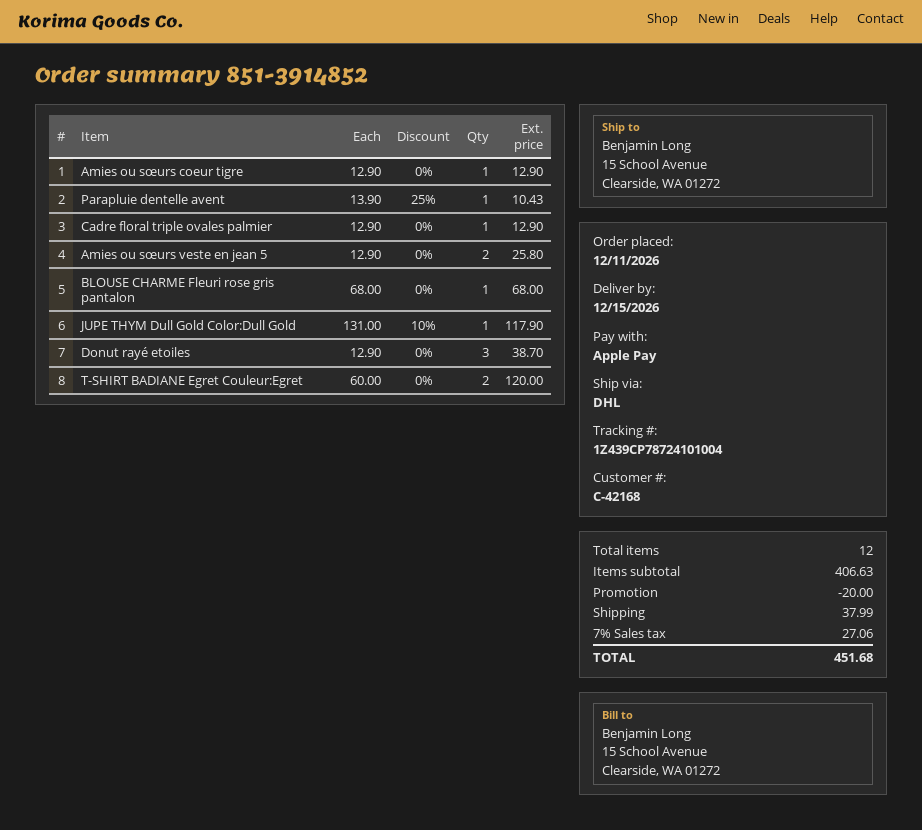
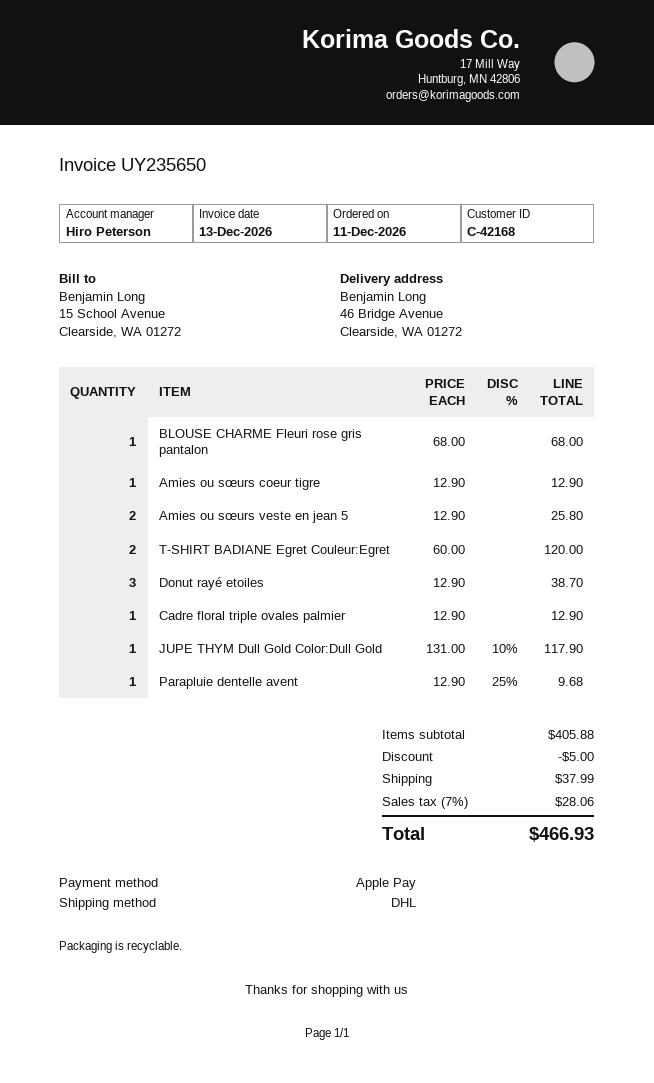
ship to: 15 School Avenue, Clearside, WA 01272 -> 46 Bridge Avenue, Clearside, WA 01272
Parapluie dentelle avent: 1 x 13.90 - 25% = 10.43 -> 1 x 12.90 - 25% = 9.68
subtotal: 406.63 -> 405.88
discount: 20.00 -> 5.00
tax: 7% = 27.06 -> 7% = 28.06
total: 451.68 -> 466.93

